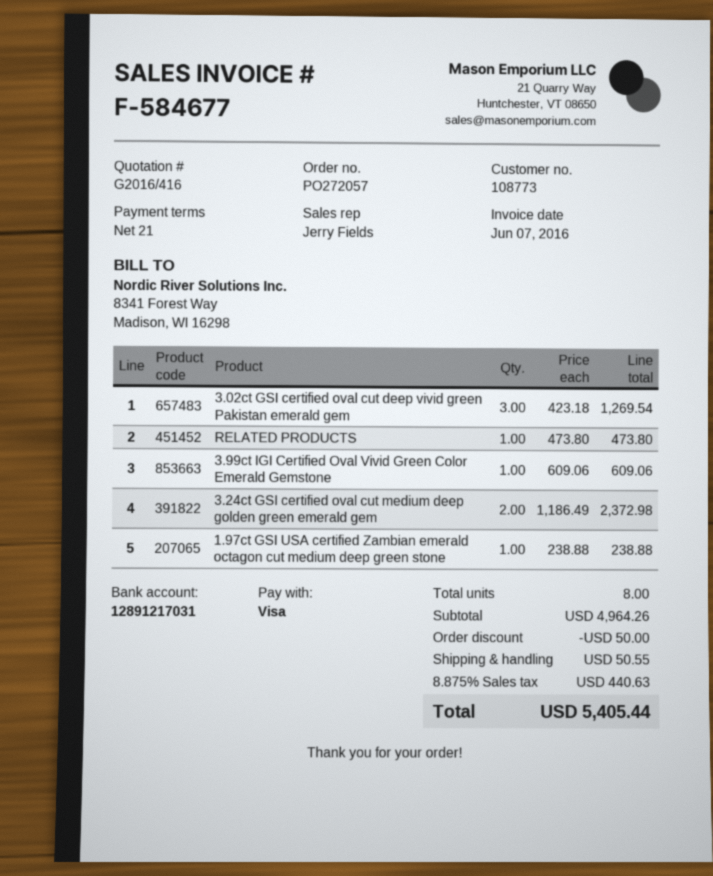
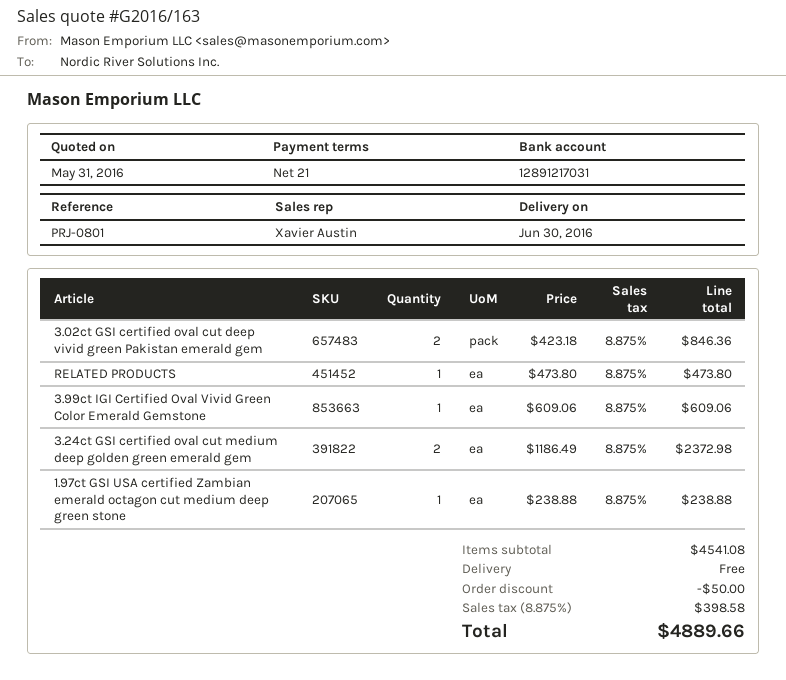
quote number: G2016/416 -> G2016/163
sales rep: Jerry Fields -> Xavier Austin
3.02ct GSI certified oval cut deep vivid green Pakistan emerald gem: 3 x 423.18 = 1269.54 -> 2 x 423.18 = 846.36
subtotal: 4964.26 -> 4541.08
shipping: 50.55 -> 0.00
tax: 8.875% = 440.63 -> 8.875% = 398.58
total: 5405.44 -> 4889.66

